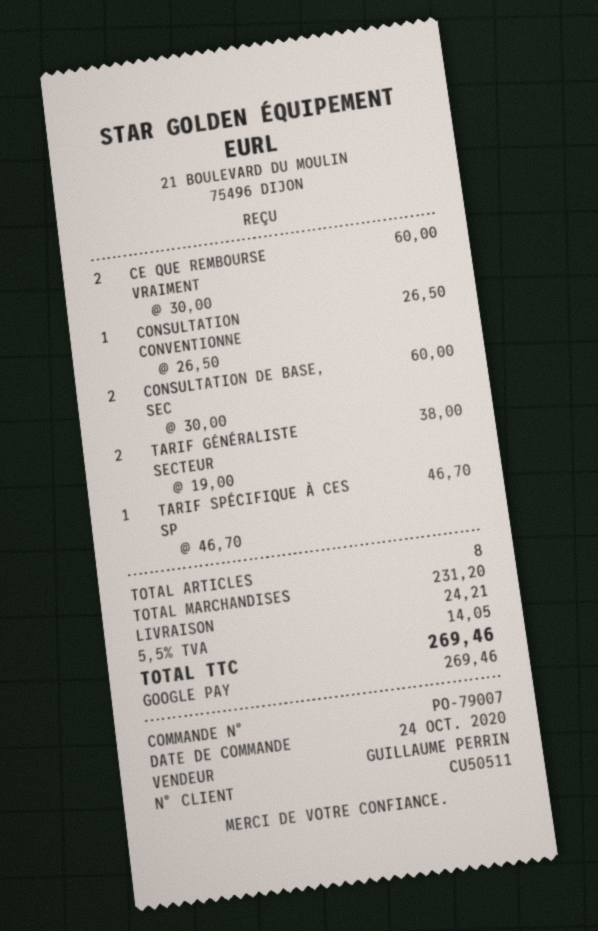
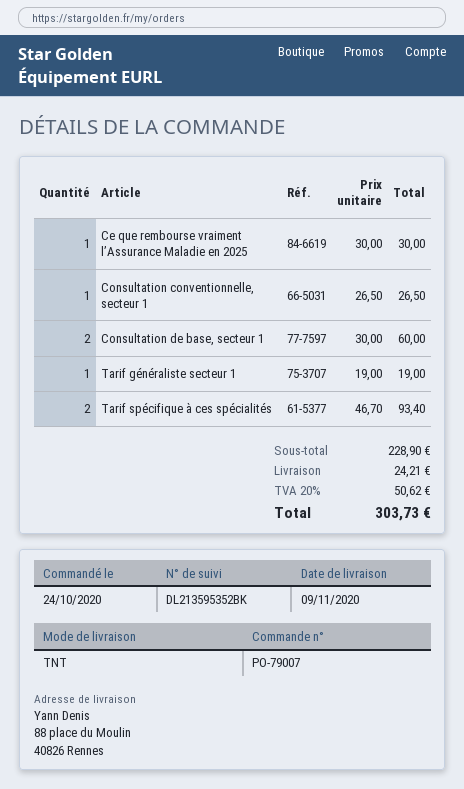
CE QUE REMBOURSE VRAIMENT: 2 x 30.00 = 60.00 -> 1 x 30.00 = 30.00
TARIF GÉNÉRALISTE SECTEUR: 2 x 19.00 = 38.00 -> 1 x 19.00 = 19.00
TARIF SPÉCIFIQUE À CES SP: 1 x 46.70 = 46.70 -> 2 x 46.70 = 93.40
subtotal: 231.20 -> 228.90
tax: 5.5% = 14.05 -> 20% = 50.62
total: 269.46 -> 303.73

